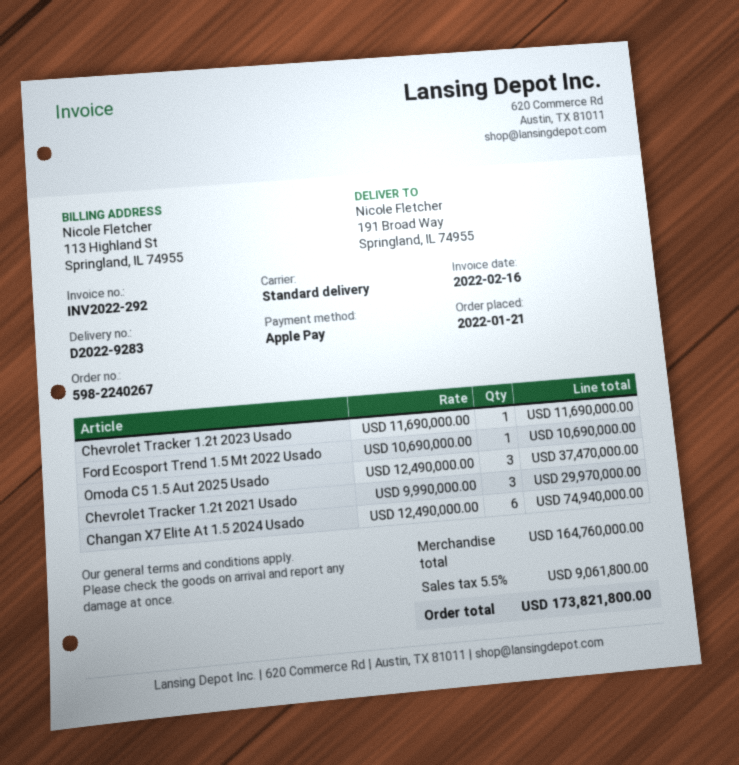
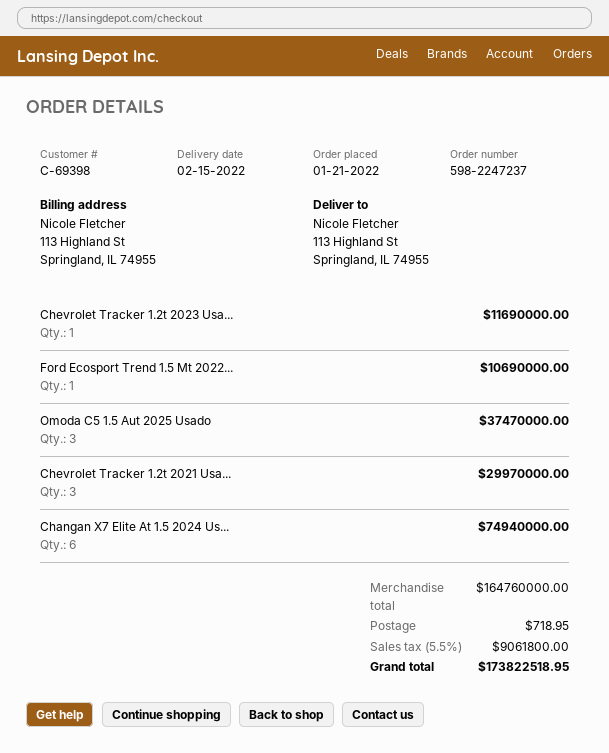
order number: 598-2240267 -> 598-2247237
ship to: 191 Broad Way, Springland, IL 74955 -> 113 Highland St, Springland, IL 74955
shipping: none -> 718.95
total: 173821800.00 -> 173822518.95

